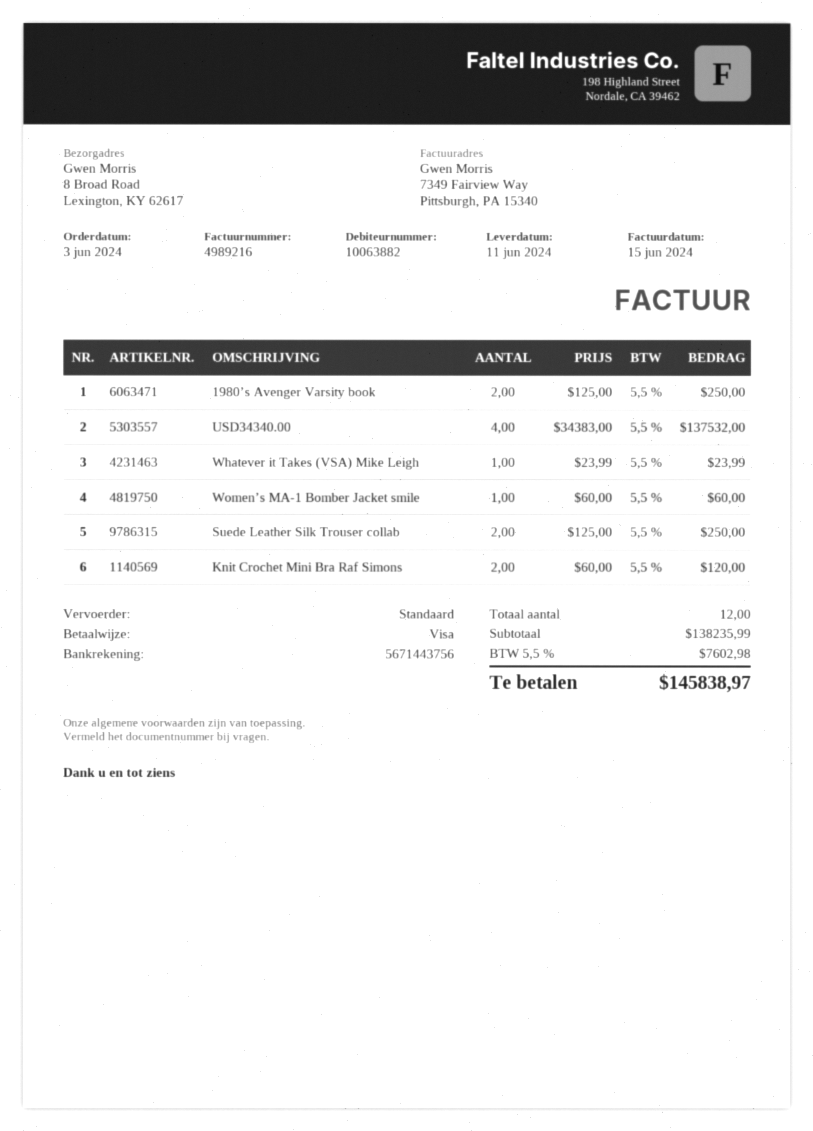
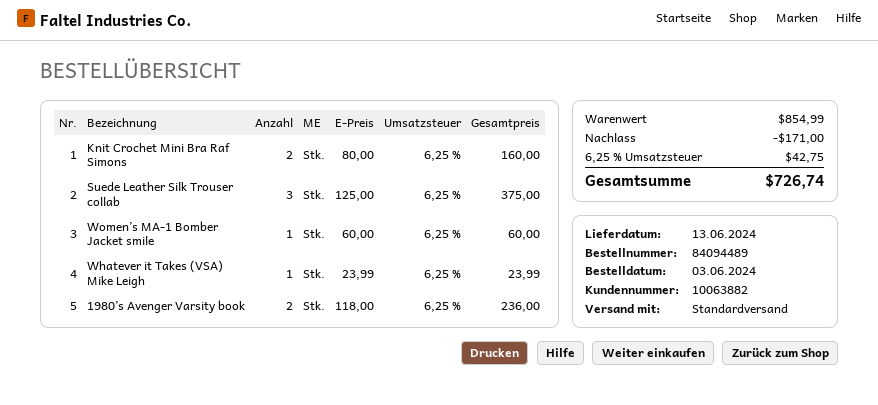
delivery date: 2024-06-11 -> 2024-06-13
1980’s Avenger Varsity book: 2 x 125.00 = 250.00 -> 2 x 118.00 = 236.00
USD34340.00: 4 x 34383.00 = 137532.00 -> none
Suede Leather Silk Trouser collab: 2 x 125.00 = 250.00 -> 3 x 125.00 = 375.00
Knit Crochet Mini Bra Raf Simons: 2 x 60.00 = 120.00 -> 2 x 80.00 = 160.00
subtotal: 138235.99 -> 854.99
discount: none -> 171.00
tax: 5.5% = 7602.98 -> 6.25% = 42.75
total: 145838.97 -> 726.74

